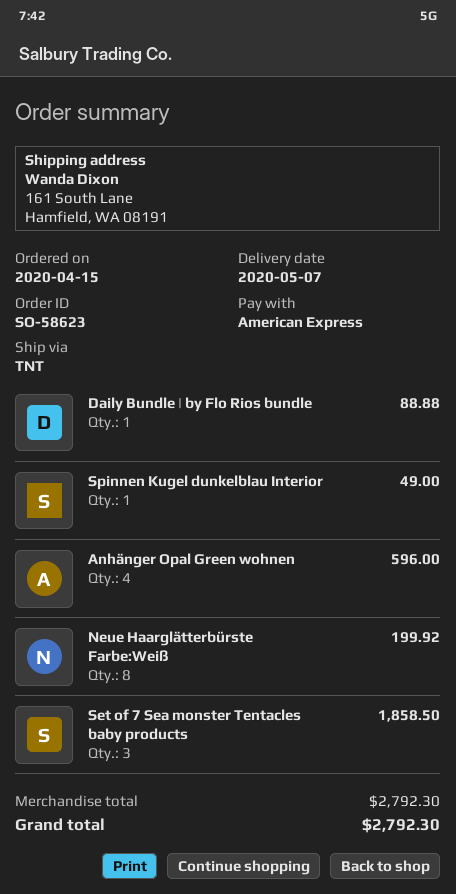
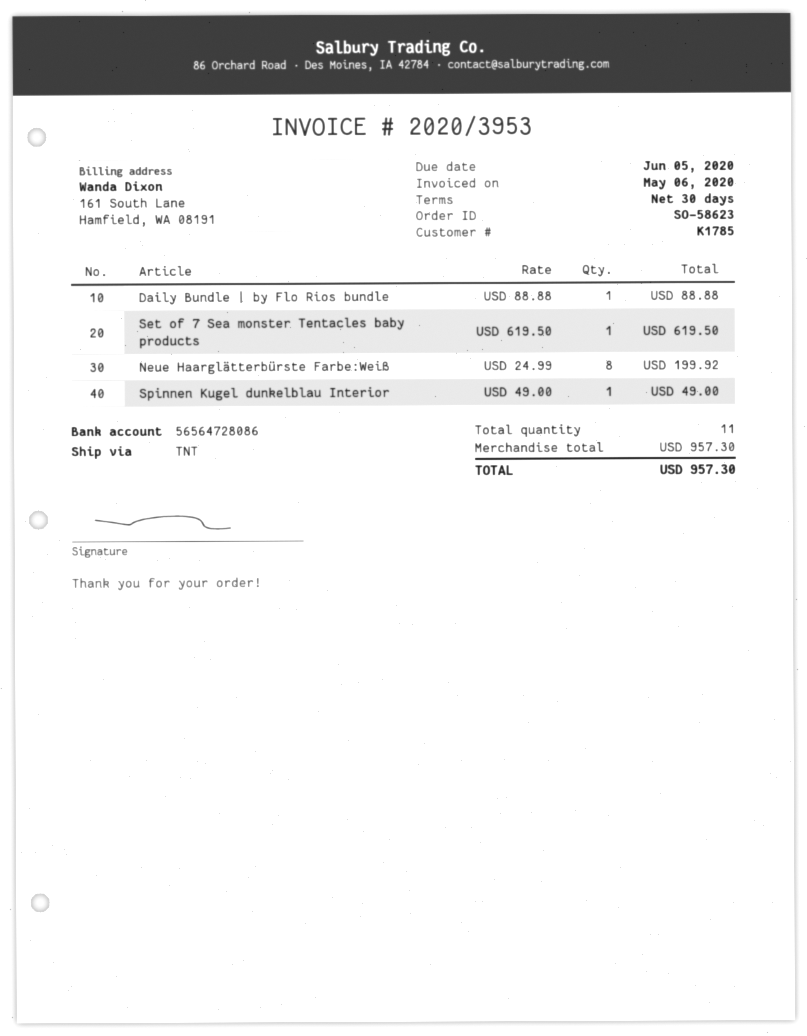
Anhänger Opal Green wohnen: 4 for 596.00 -> none
Set of 7 Sea monster Tentacles baby products: 3 for 1858.50 -> 1 for 619.50
subtotal: 2792.30 -> 957.30
total: 2792.30 -> 957.30

